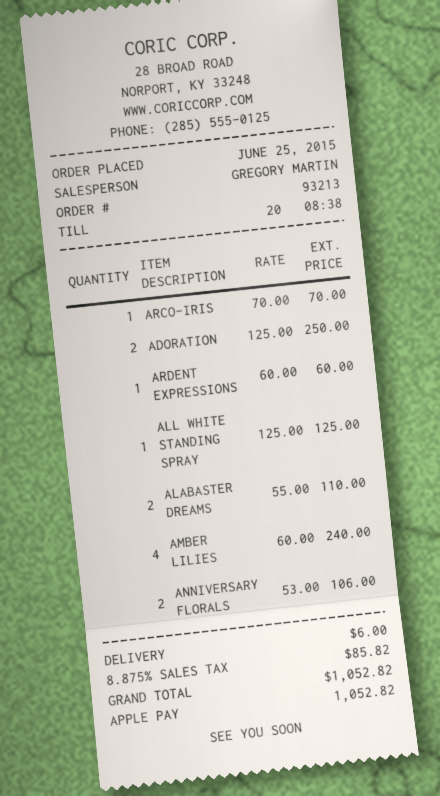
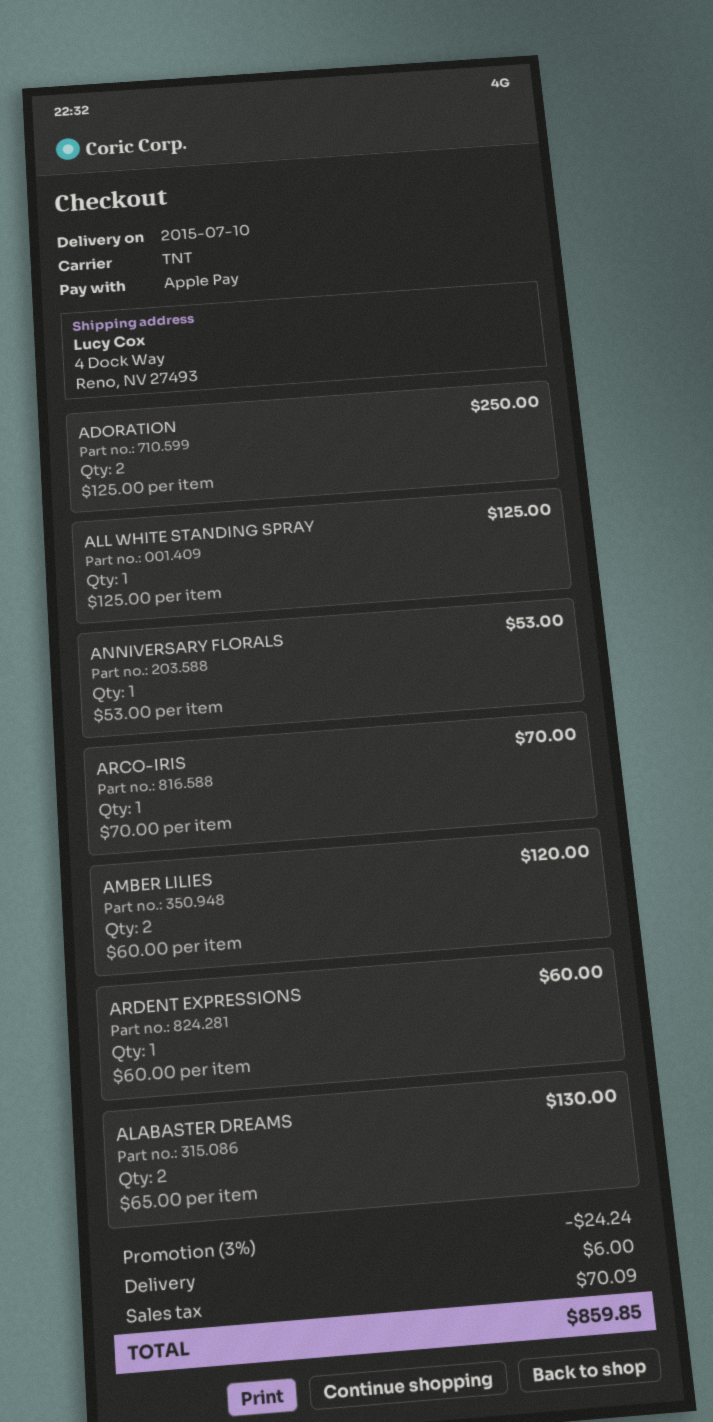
ALABASTER DREAMS: 2 x 55.00 = 110.00 -> 2 x 65.00 = 130.00
AMBER LILIES: 4 x 60.00 = 240.00 -> 2 x 60.00 = 120.00
ANNIVERSARY FLORALS: 2 x 53.00 = 106.00 -> 1 x 53.00 = 53.00
discount: none -> 3% = 24.24
tax: 85.82 -> 70.09
total: 1052.82 -> 859.85

